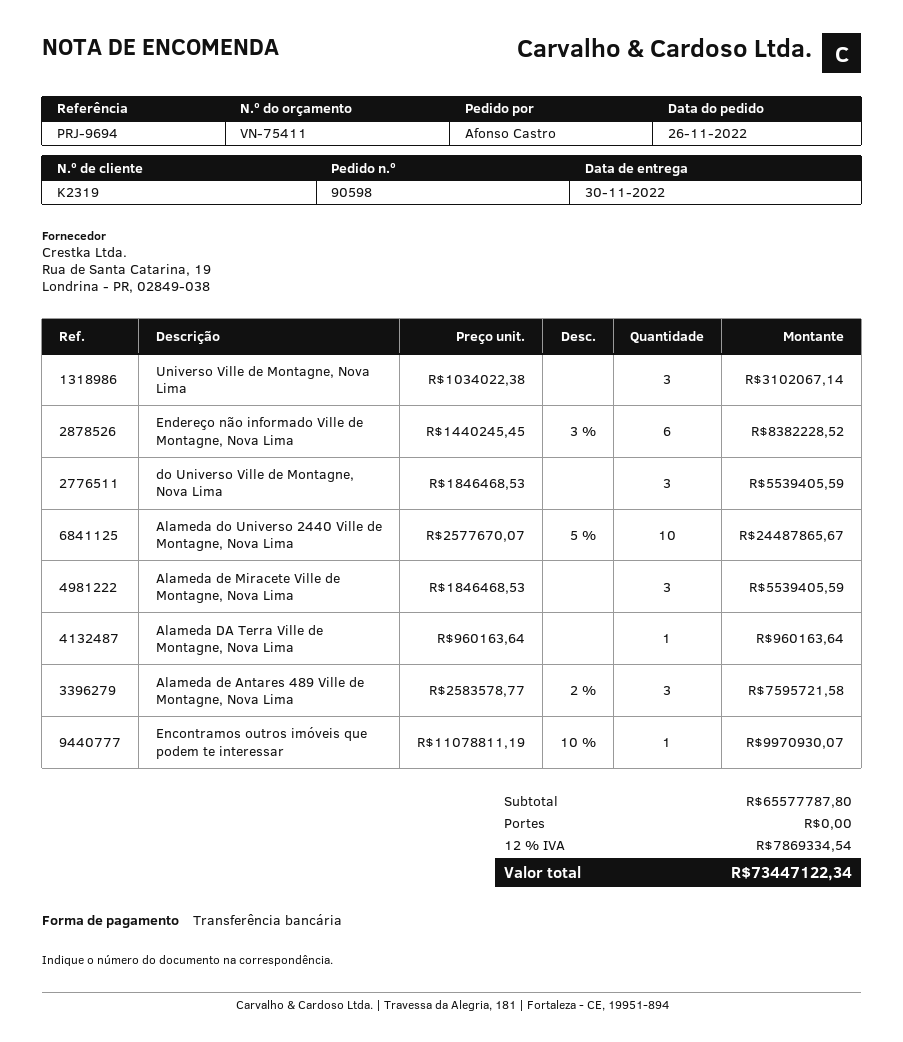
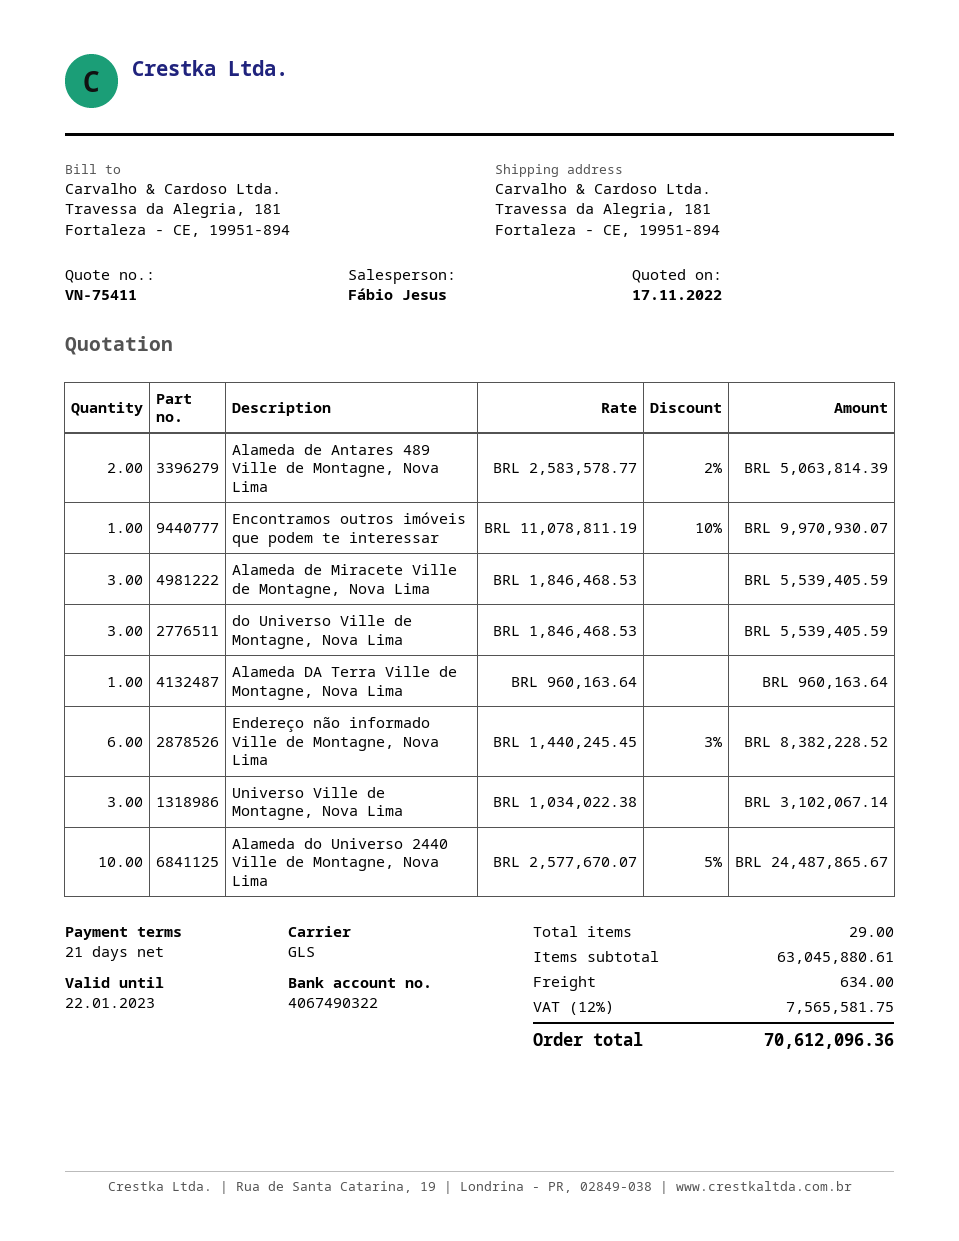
Alameda de Antares 489 Ville de Montagne, Nova Lima: 3 x 2583578.77 - 2% = 7595721.58 -> 2 x 2583578.77 - 2% = 5063814.39
subtotal: 65577787.80 -> 63045880.61
shipping: 0.00 -> 634.00
tax: 12% = 7869334.54 -> 12% = 7565581.75
total: 73447122.34 -> 70612096.36

